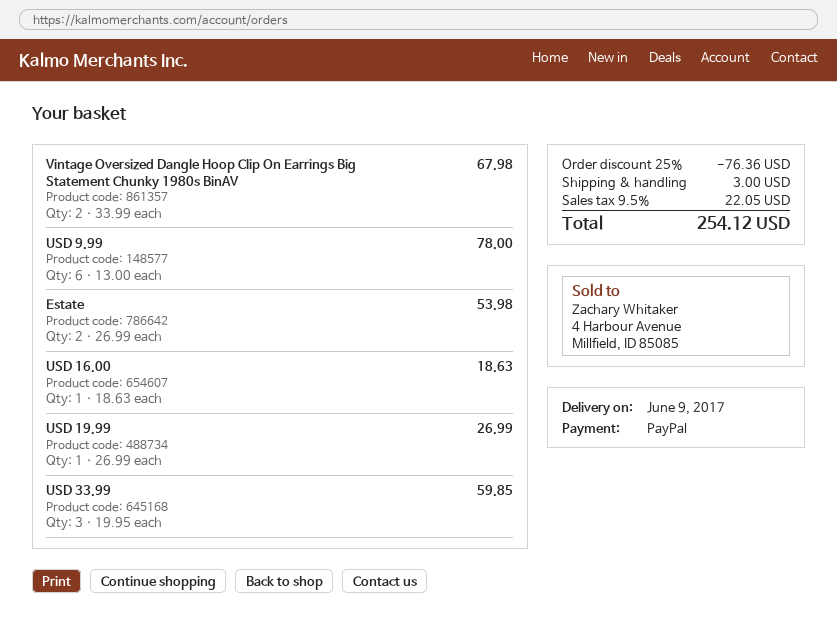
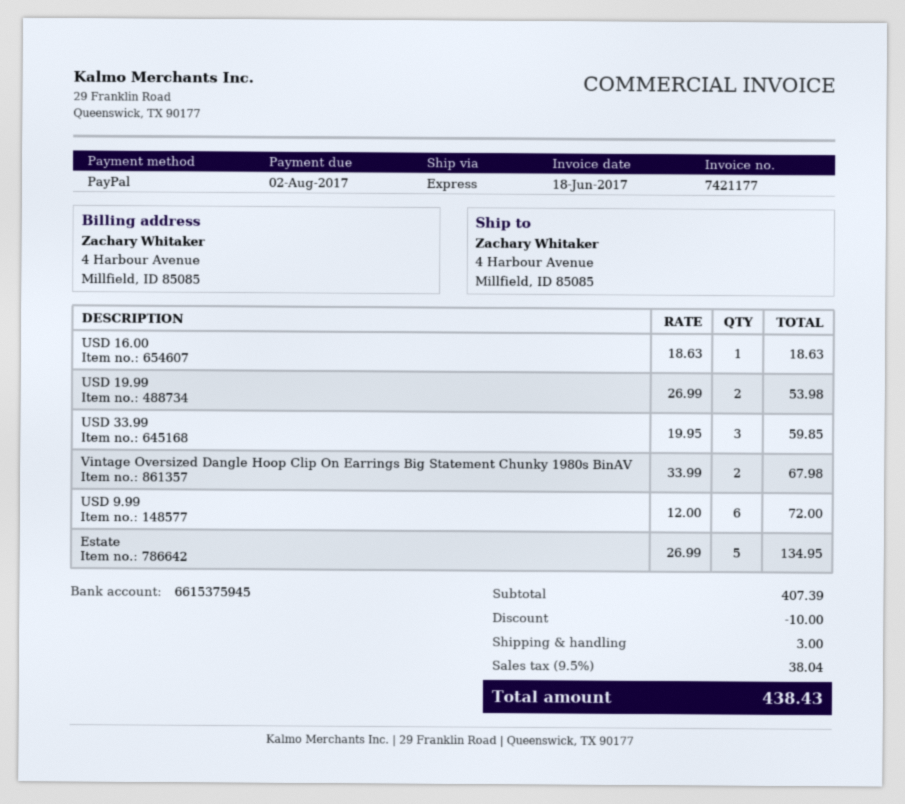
USD 9.99: 6 x 13.00 = 78.00 -> 6 x 12.00 = 72.00
Estate: 2 x 26.99 = 53.98 -> 5 x 26.99 = 134.95
USD 19.99: 1 x 26.99 = 26.99 -> 2 x 26.99 = 53.98
discount: 76.36 -> 10.00
tax: 9.5% = 22.05 -> 9.5% = 38.04
total: 254.12 -> 438.43

